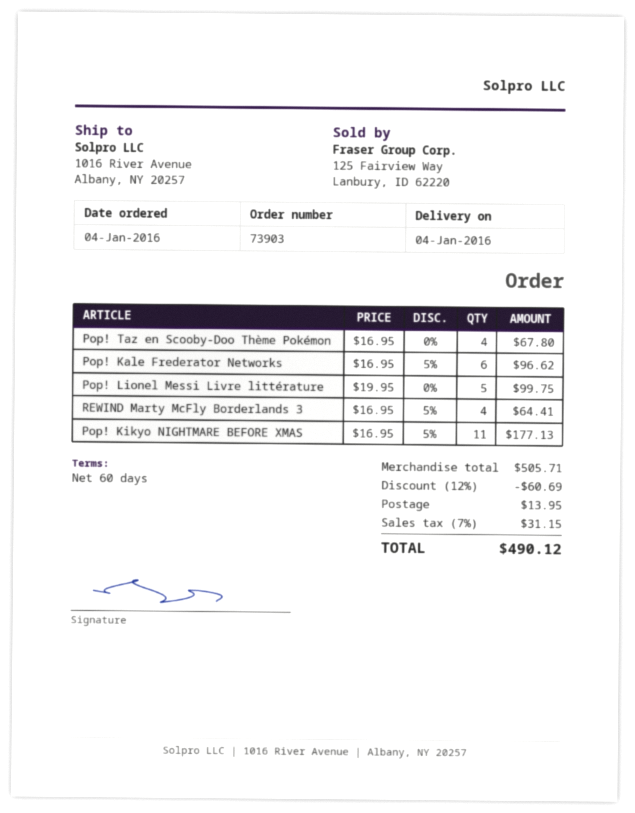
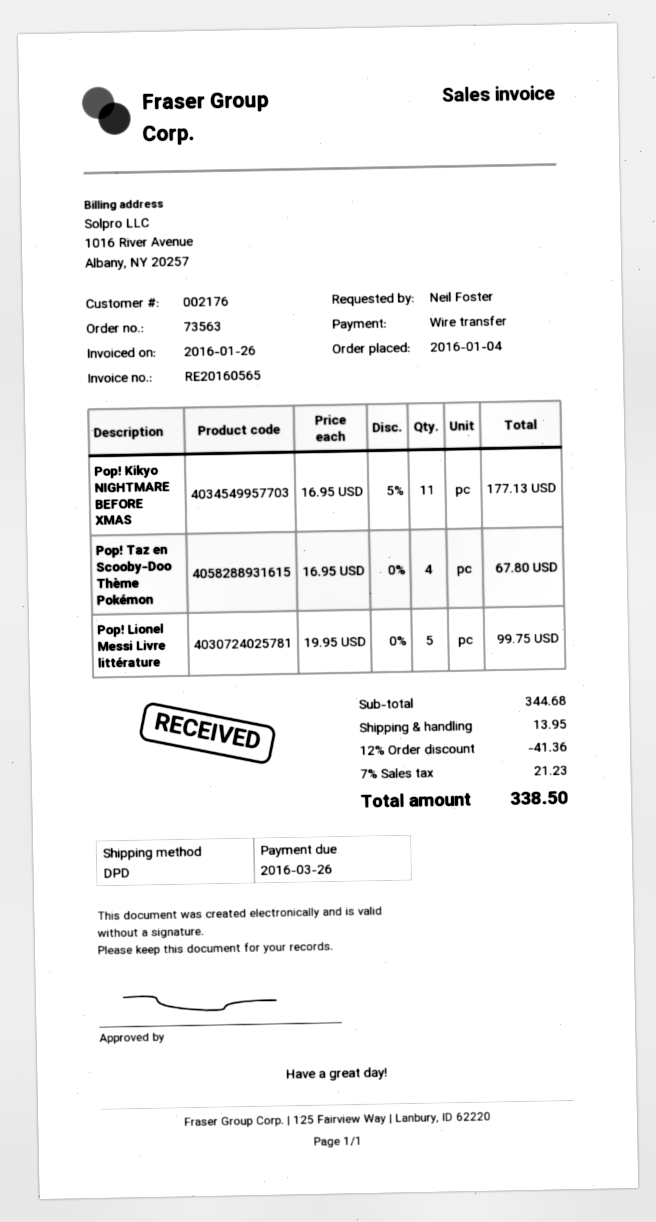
order number: 73903 -> 73563
Pop! Kale Frederator Networks: 6 x 16.95 - 5% = 96.62 -> none
REWIND Marty McFly Borderlands 3: 4 x 16.95 - 5% = 64.41 -> none
subtotal: 505.71 -> 344.68
discount: 12% = 60.69 -> 12% = 41.36
tax: 7% = 31.15 -> 7% = 21.23
total: 490.12 -> 338.50

